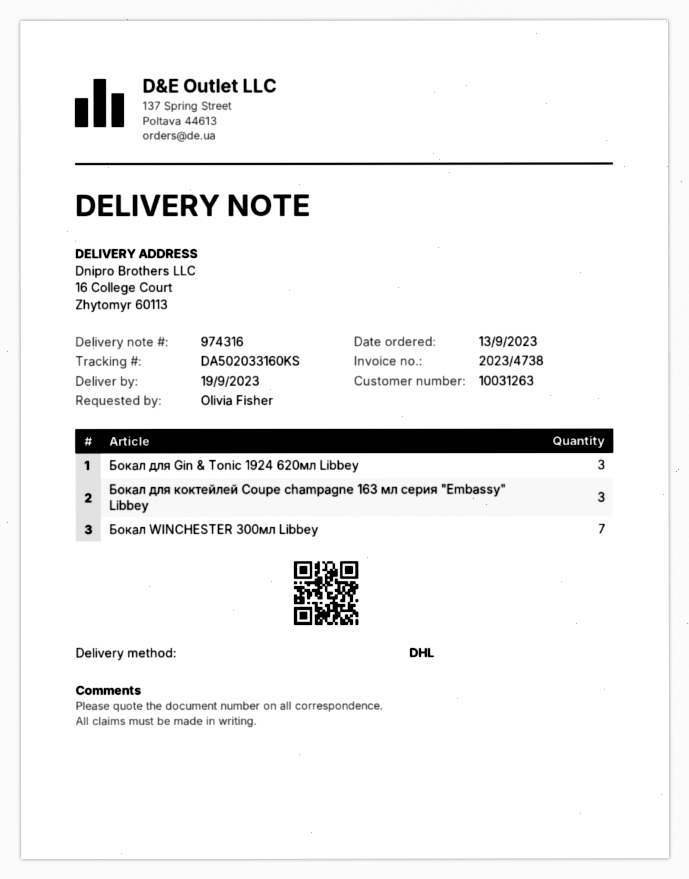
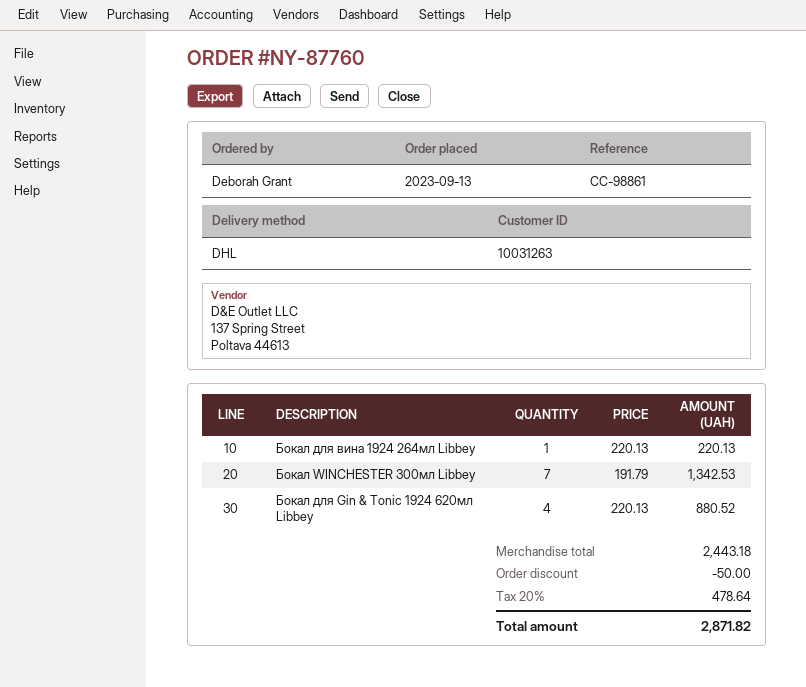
ordered by: Olivia Fisher -> Deborah Grant
Бокал для Gin & Tonic 1924 620мл Libbey: 3 -> 4
Бокал для коктейлей Coupe champagne 163 мл серия "Embassy" Libbey: 3 -> none
Бокал для вина 1924 264мл Libbey: none -> 1

